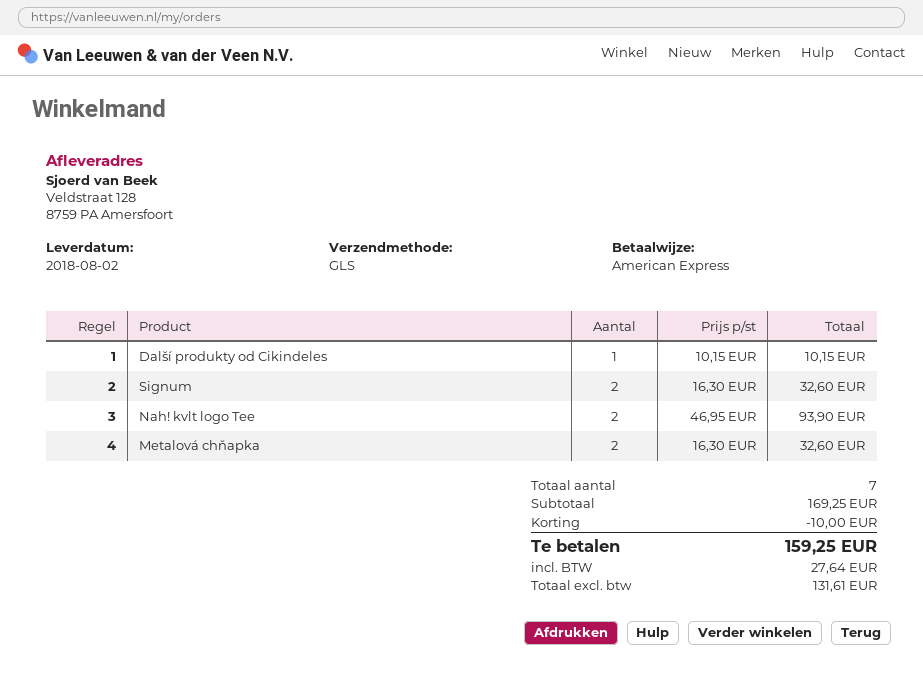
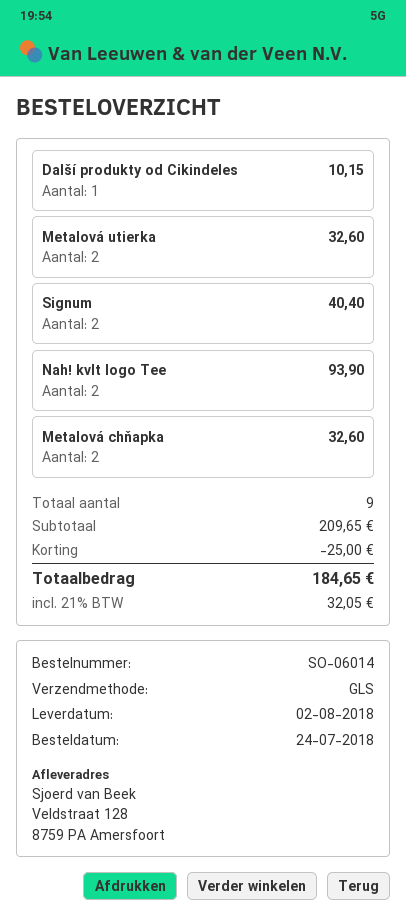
Signum: 2 for 32.60 -> 2 for 40.40
Metalová utierka: none -> 2 for 32.60
total quantity: 7 -> 9
subtotal: 169.25 -> 209.65
discount: 10.00 -> 25.00
tax: 27.64 -> 32.05
total: 159.25 -> 184.65

